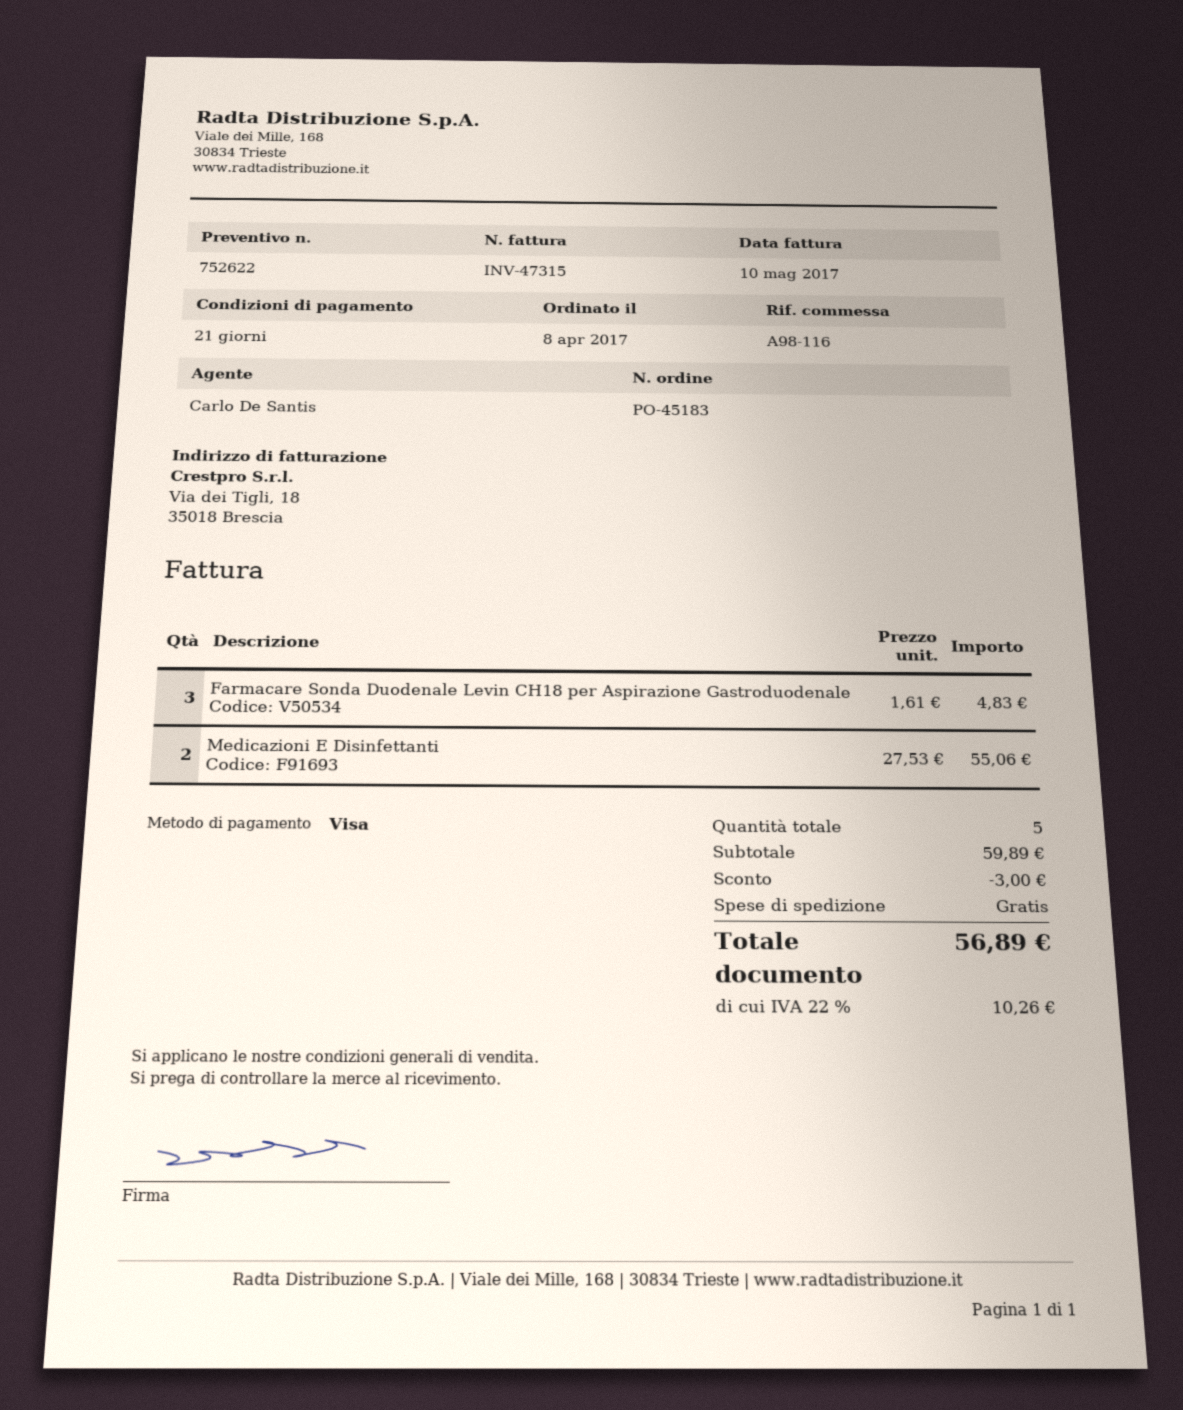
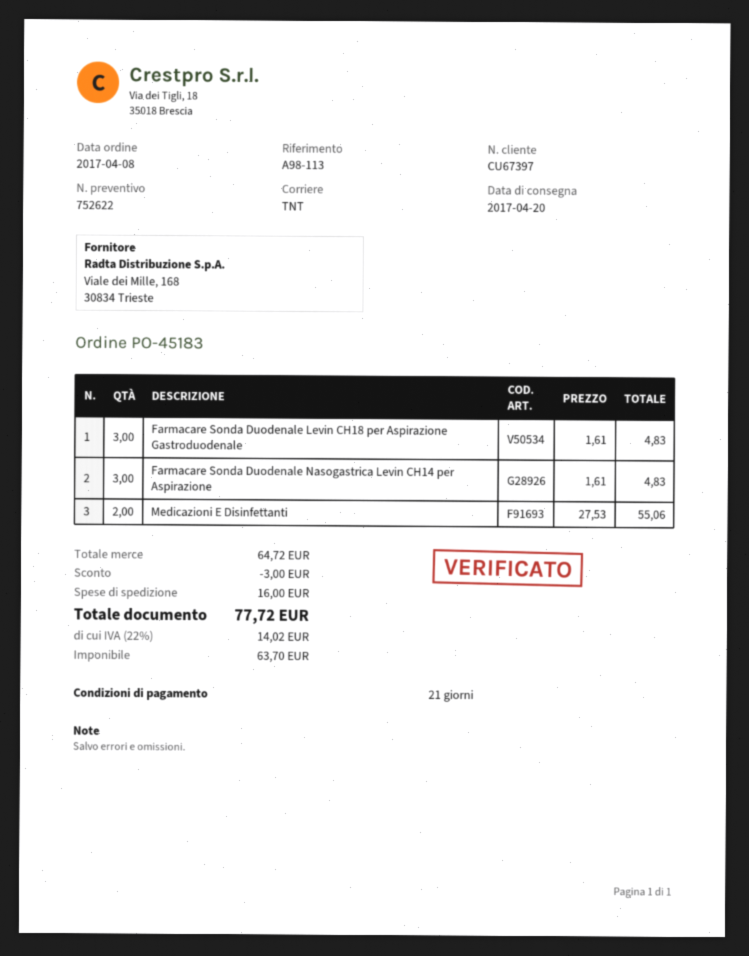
reference: A98-116 -> A98-113
Farmacare Sonda Duodenale Nasogastrica Levin CH14 per Aspirazione: none -> 3 x 1.61 = 4.83
subtotal: 59.89 -> 64.72
shipping: 0.00 -> 16.00
tax: 22% = 10.26 -> 22% = 14.02
total: 56.89 -> 77.72

